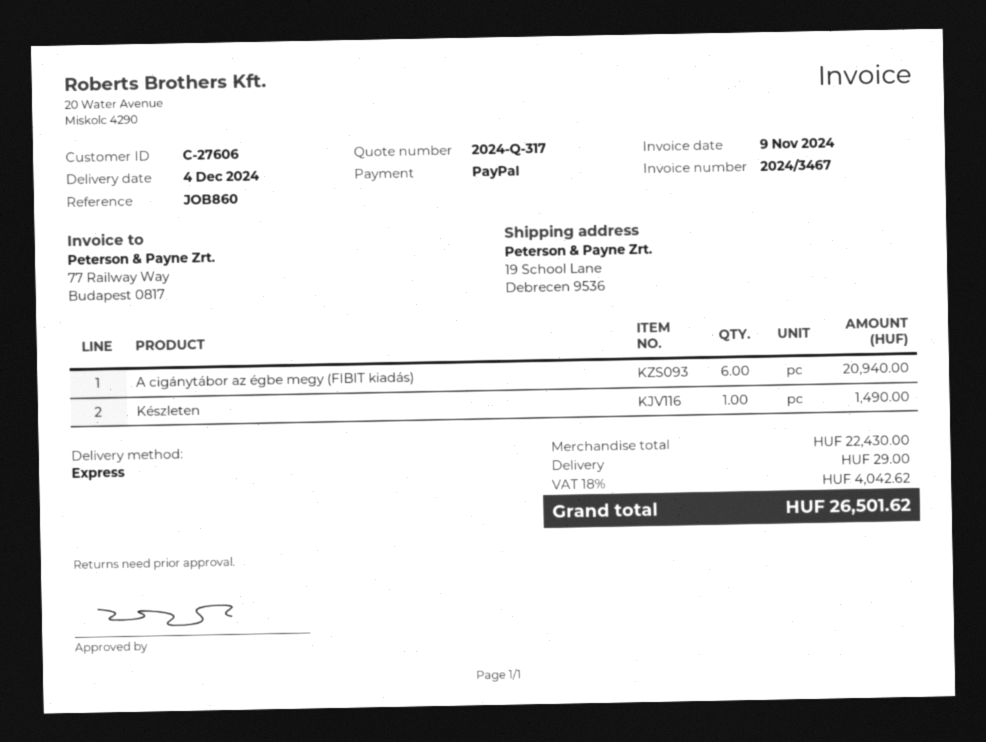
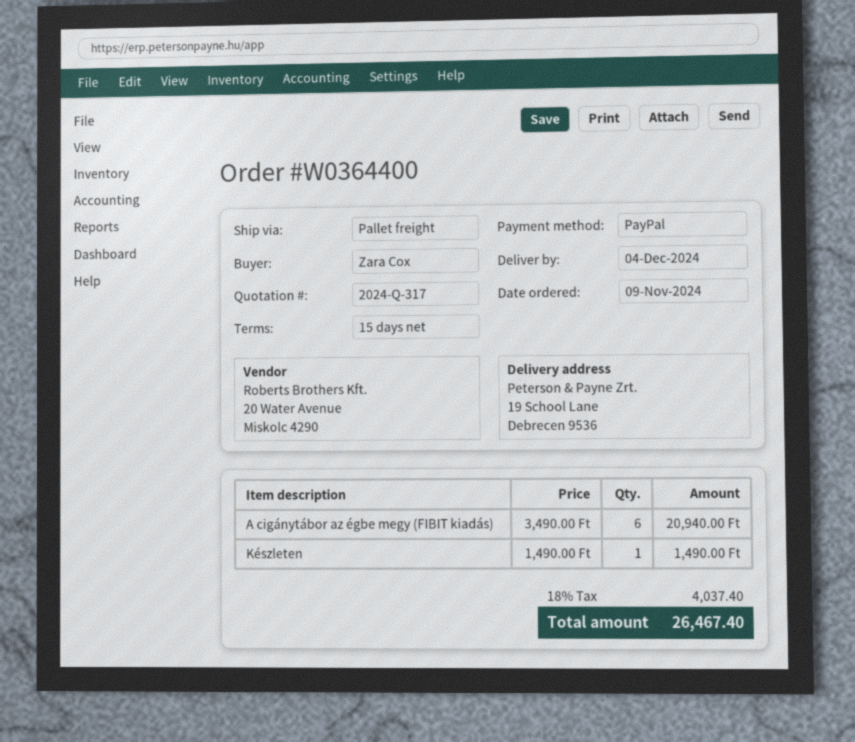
shipping method: express -> pallet freight
shipping: 29.00 -> none
tax: 18% = 4042.62 -> 18% = 4037.40
total: 26501.62 -> 26467.40

